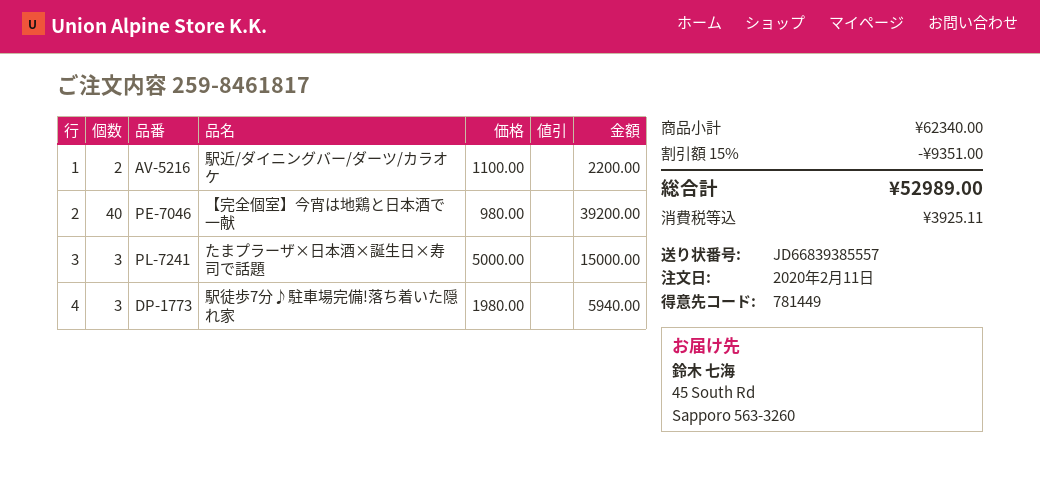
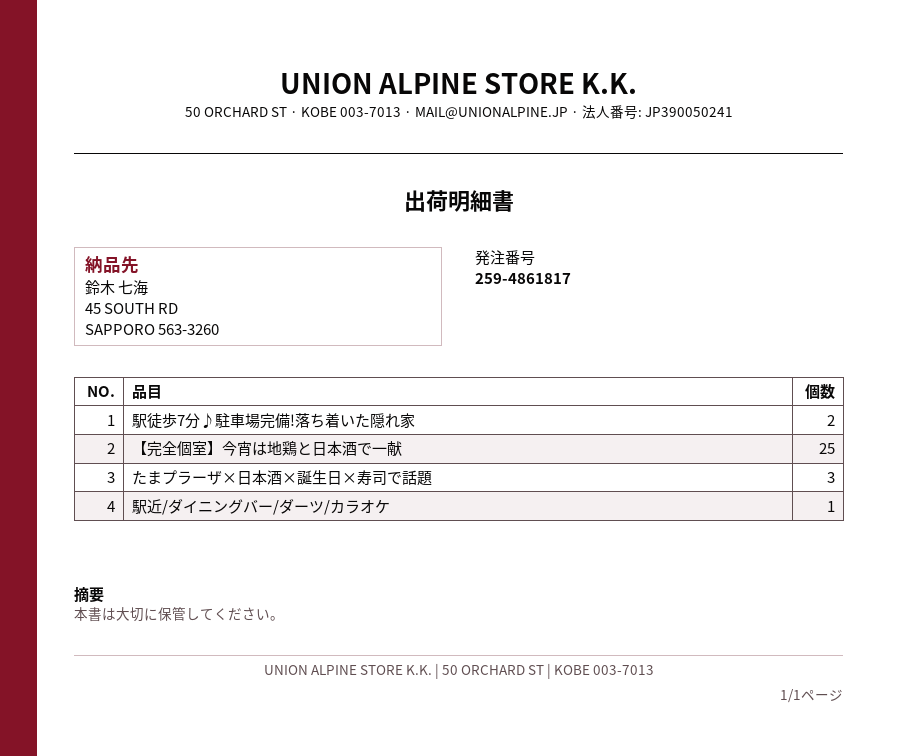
order number: 259-8461817 -> 259-4861817
駅近/ダイニングバー/ダーツ/カラオケ: 2 -> 1
【完全個室】今宵は地鶏と日本酒で一献: 40 -> 25
駅徒歩7分♪駐車場完備!落ち着いた隠れ家: 3 -> 2

